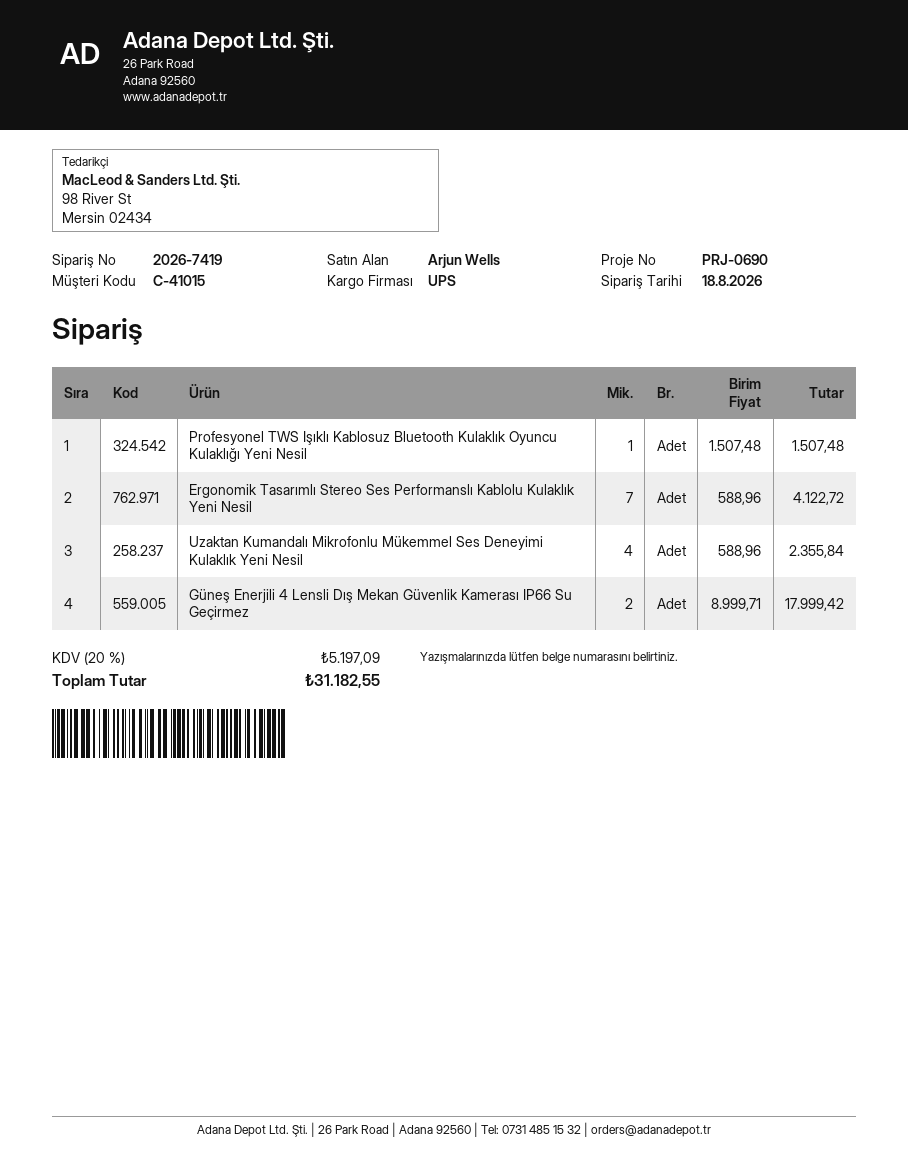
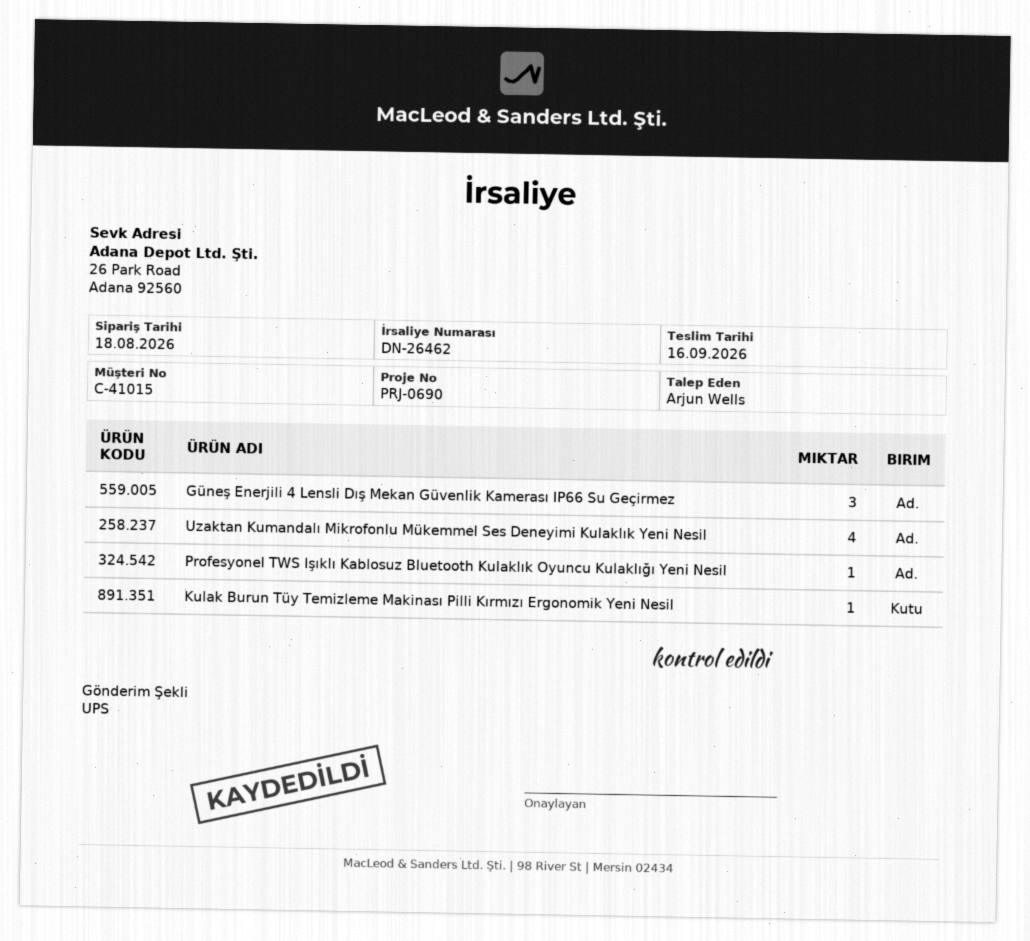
Ergonomik Tasarımlı Stereo Ses Performanslı Kablolu Kulaklık Yeni Nesil: 7 -> none
Güneş Enerjili 4 Lensli Dış Mekan Güvenlik Kamerası IP66 Su Geçirmez: 2 -> 3
Kulak Burun Tüy Temizleme Makinası Pilli Kırmızı Ergonomik Yeni Nesil: none -> 1

